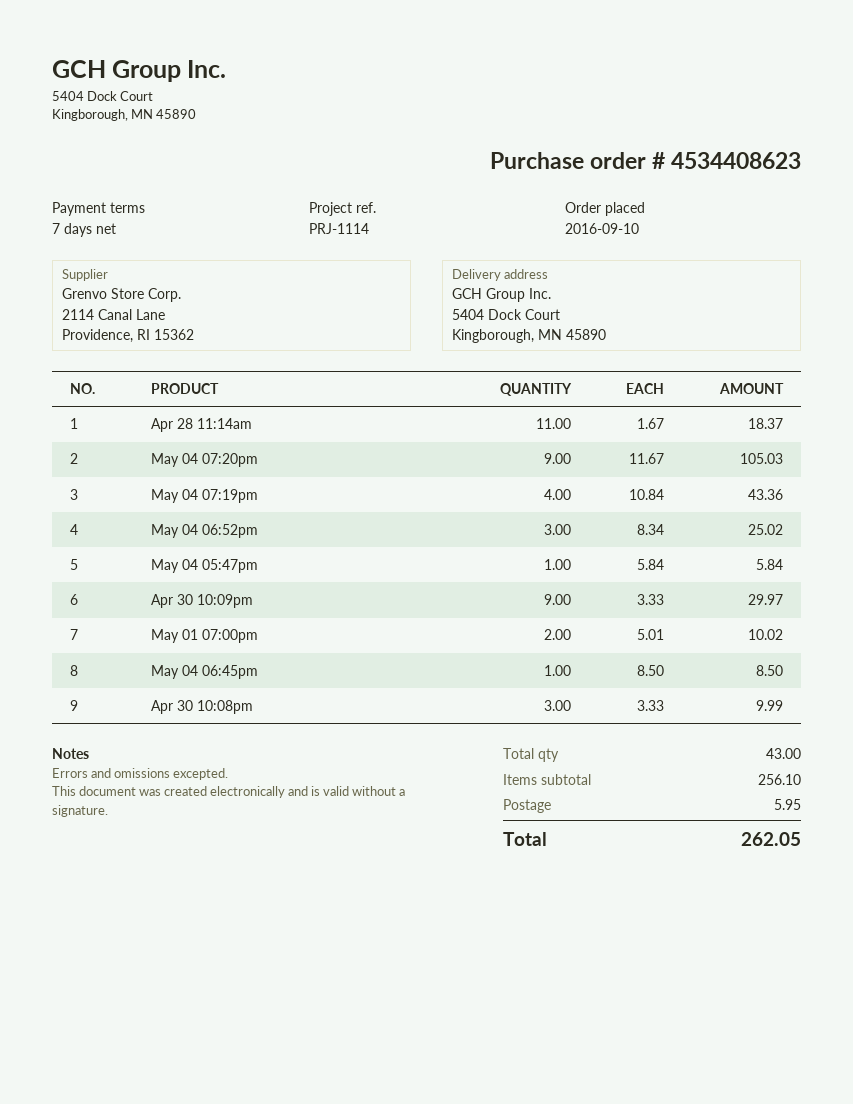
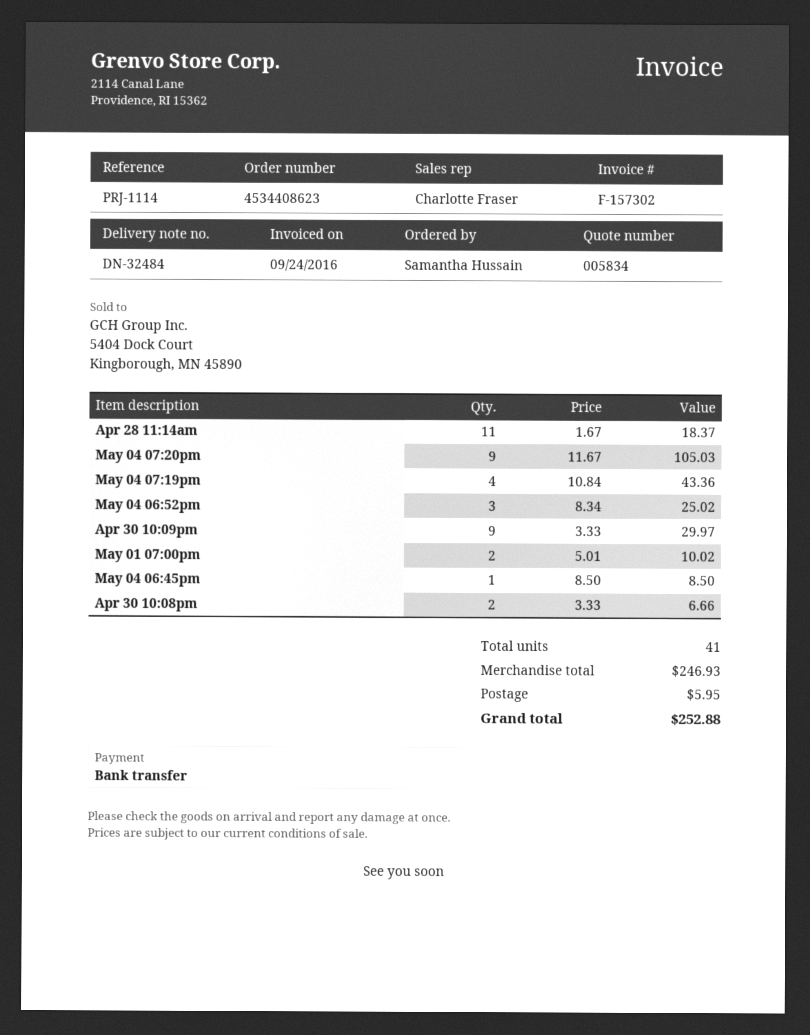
May 04 05:47pm: 1 x 5.84 = 5.84 -> none
Apr 30 10:08pm: 3 x 3.33 = 9.99 -> 2 x 3.33 = 6.66
total quantity: 43 -> 41
subtotal: 256.10 -> 246.93
total: 262.05 -> 252.88

